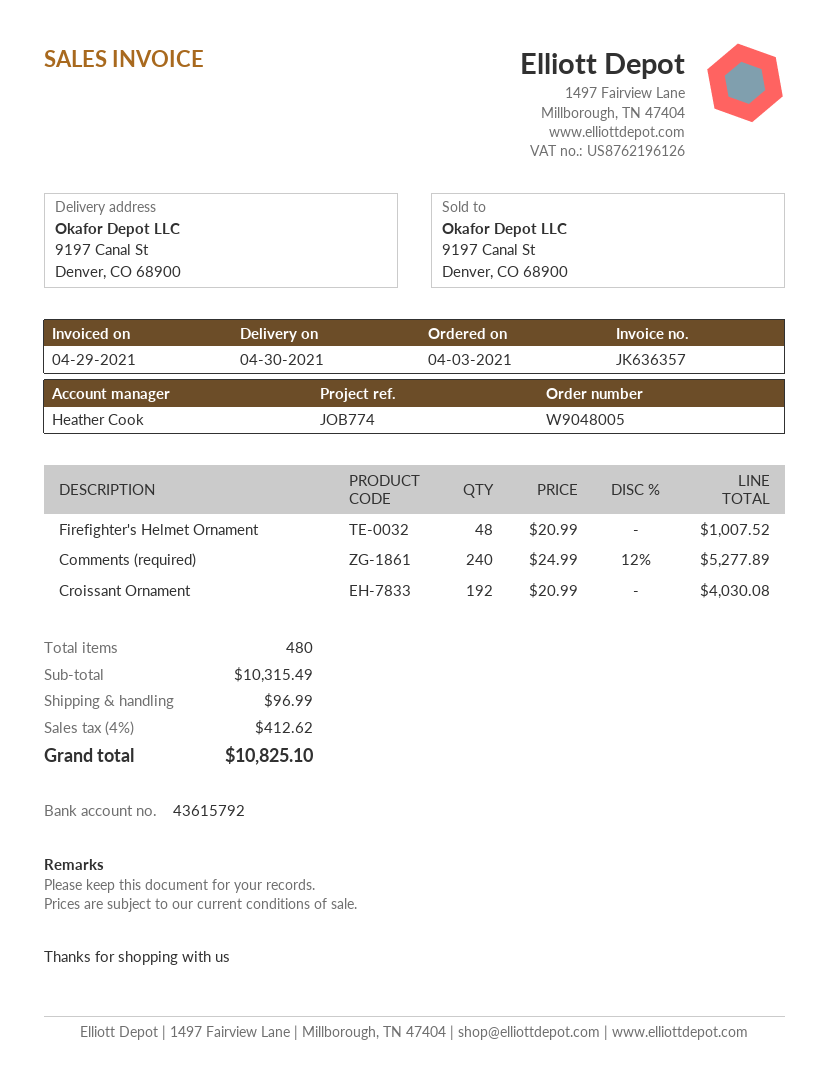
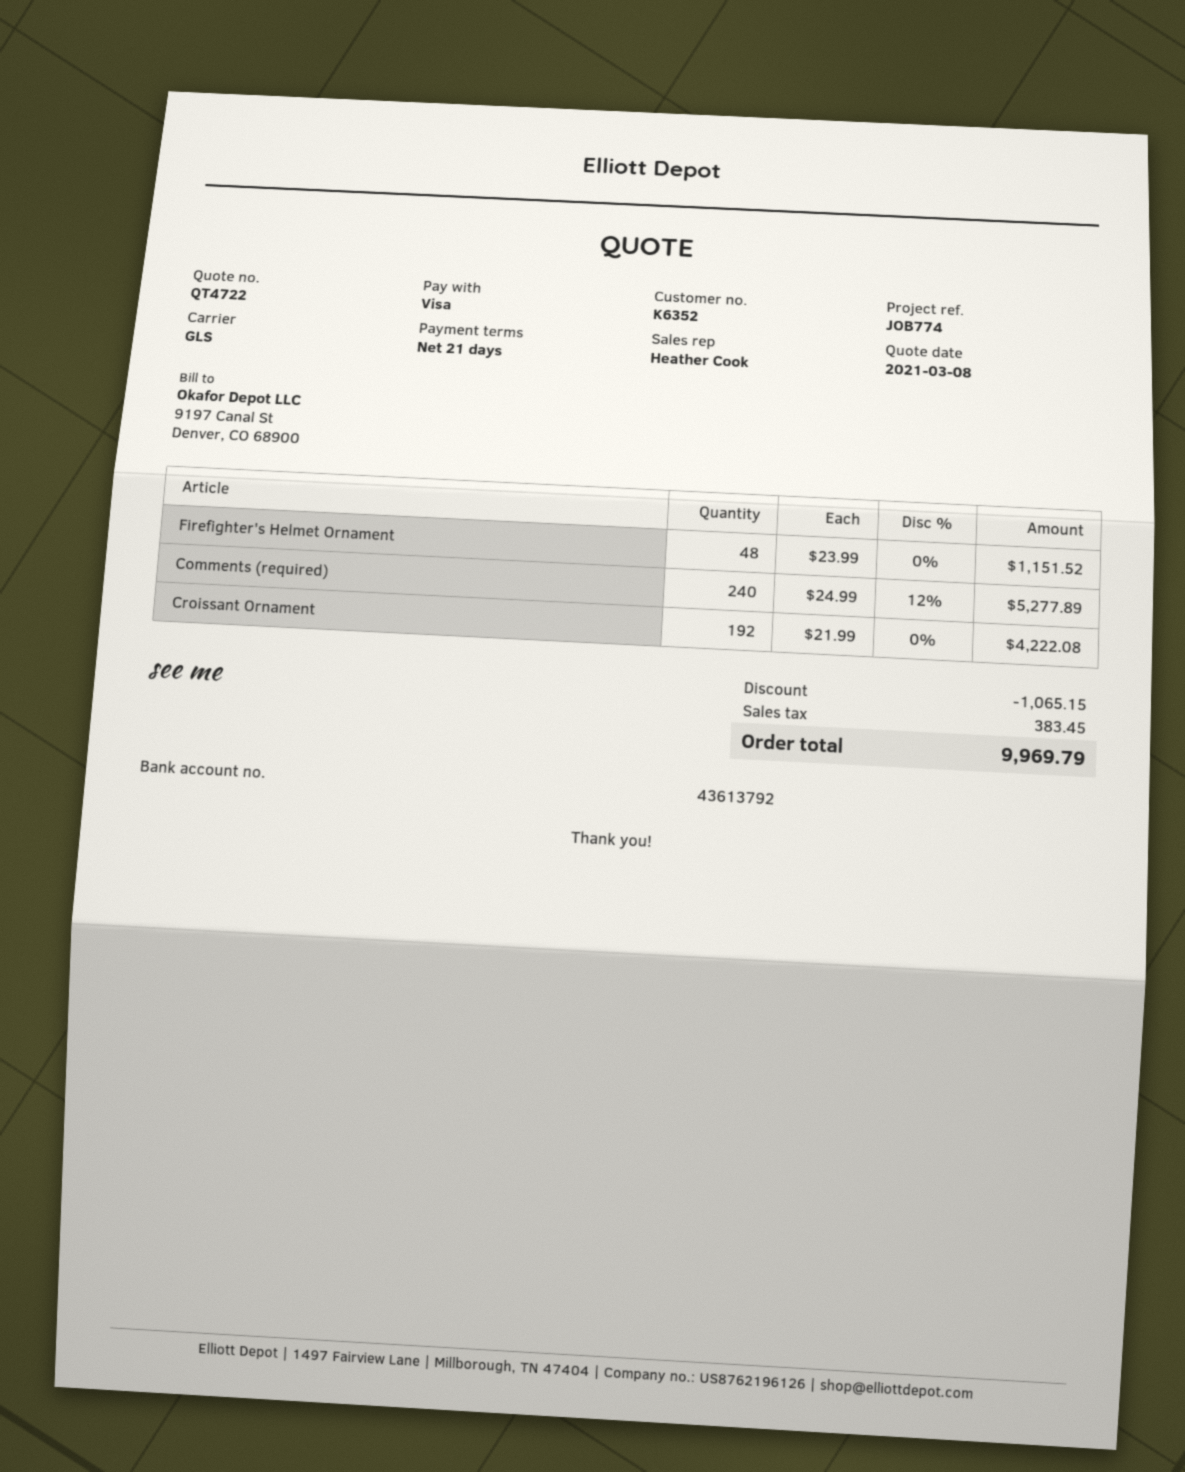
bank account: 43615792 -> 43613792
Firefighter's Helmet Ornament: 48 x 20.99 = 1007.52 -> 48 x 23.99 = 1151.52
Croissant Ornament: 192 x 20.99 = 4030.08 -> 192 x 21.99 = 4222.08
discount: none -> 1065.15
shipping: 96.99 -> none
tax: 412.62 -> 383.45
total: 10825.10 -> 9969.79

